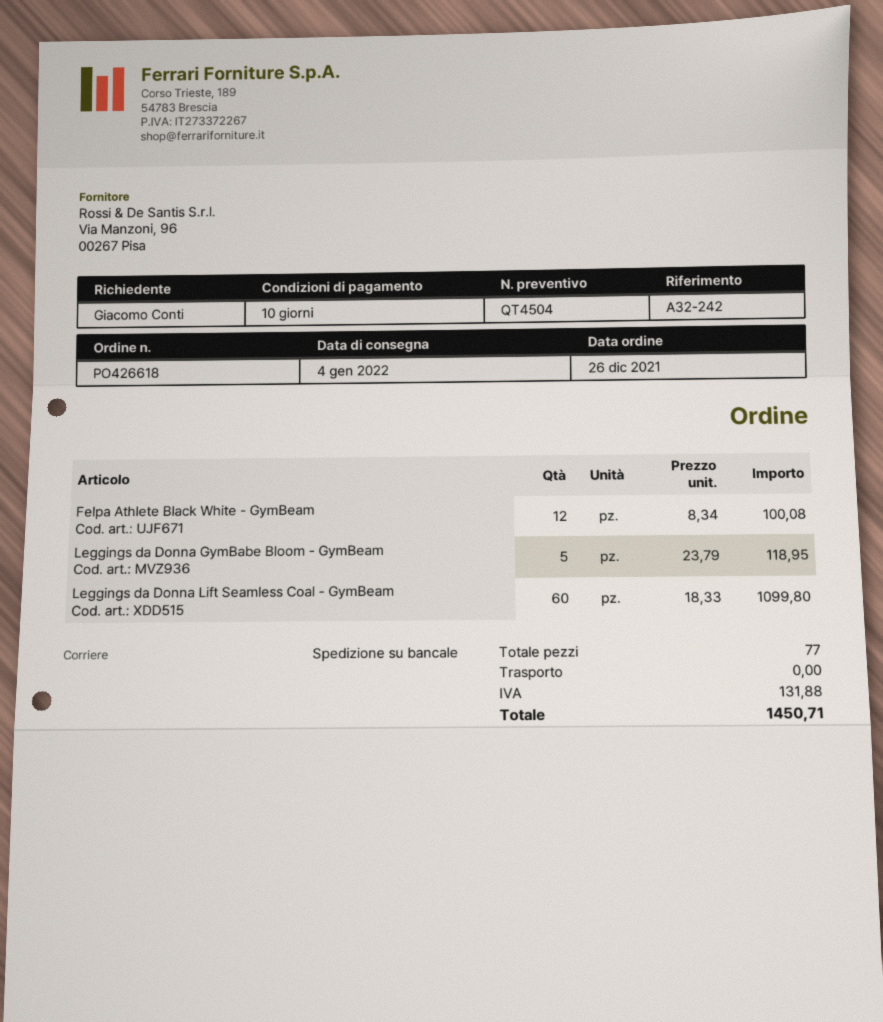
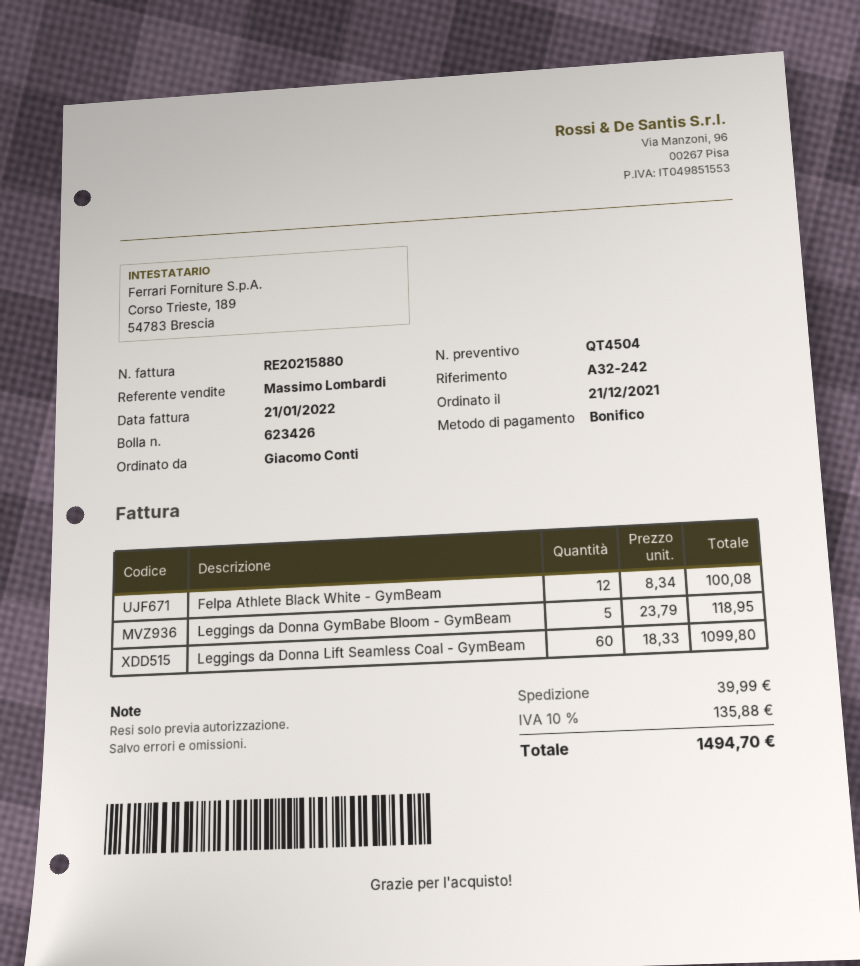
order date: 2021-12-26 -> 2021-12-21
shipping: 0.00 -> 39.99
tax: 131.88 -> 135.88
total: 1450.71 -> 1494.70

